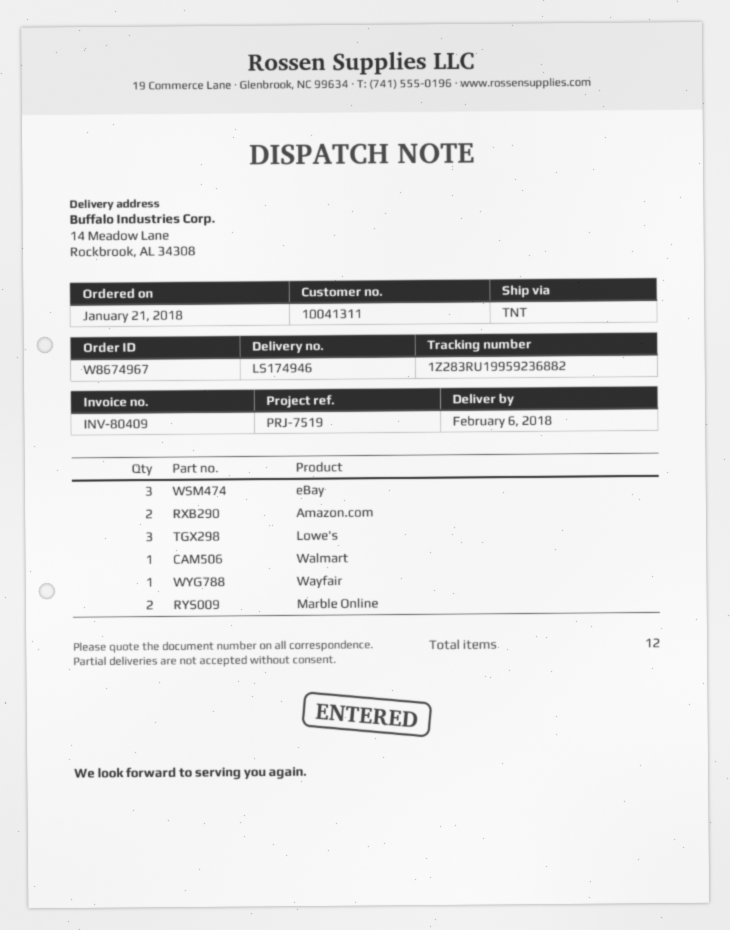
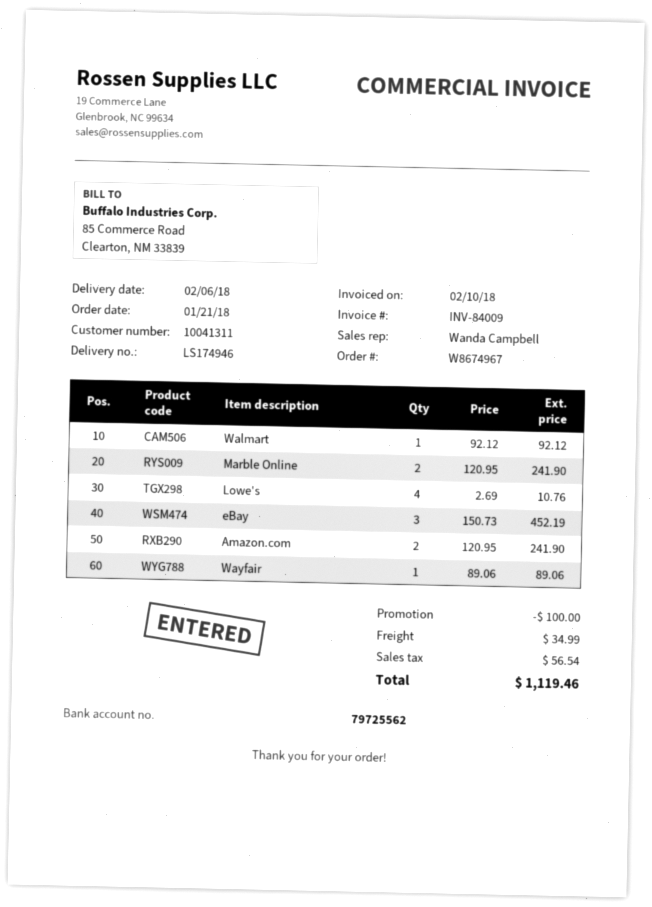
invoice number: INV-80409 -> INV-84009
Lowe's: 3 -> 4

